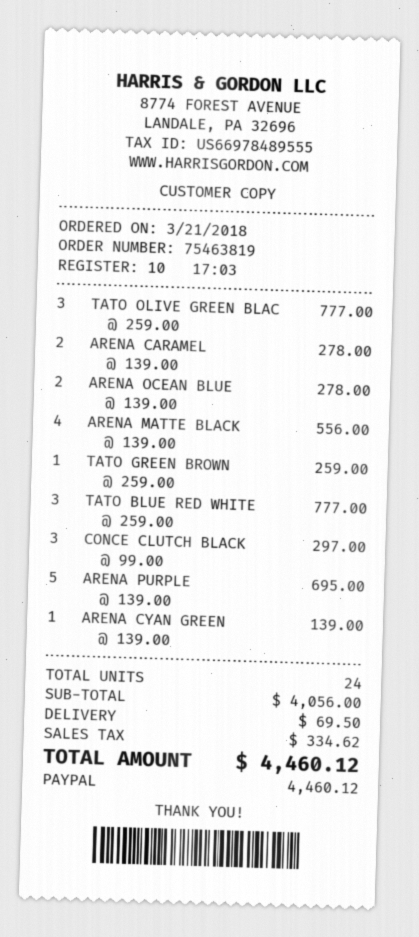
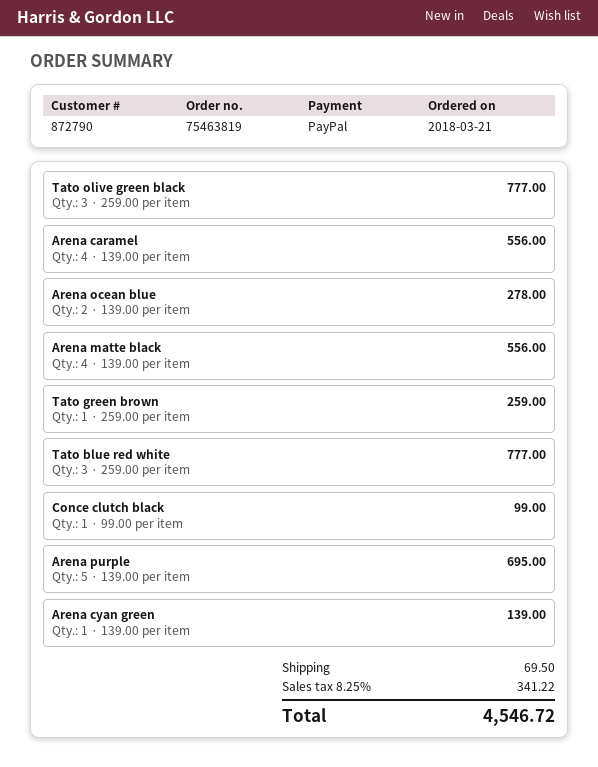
ARENA CARAMEL: 2 x 139.00 = 278.00 -> 4 x 139.00 = 556.00
CONCE CLUTCH BLACK: 3 x 99.00 = 297.00 -> 1 x 99.00 = 99.00
tax: 334.62 -> 341.22
total: 4460.12 -> 4546.72

